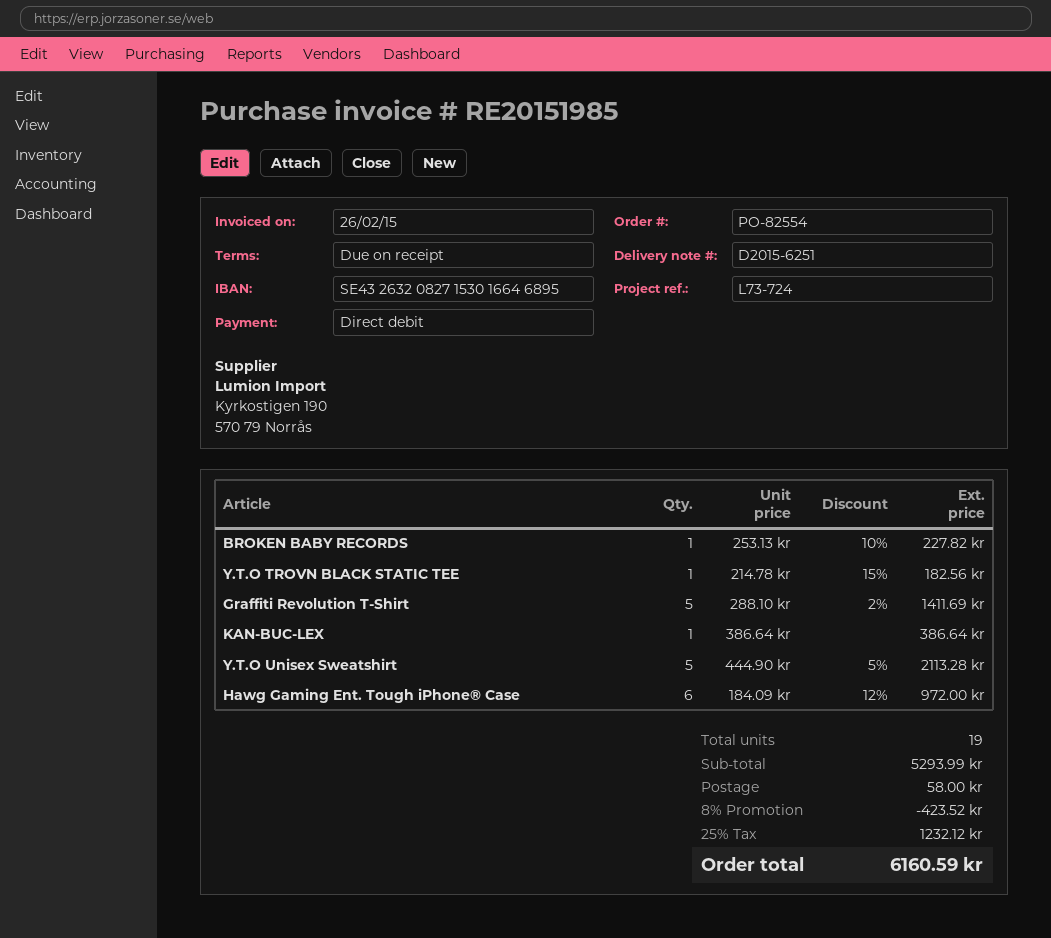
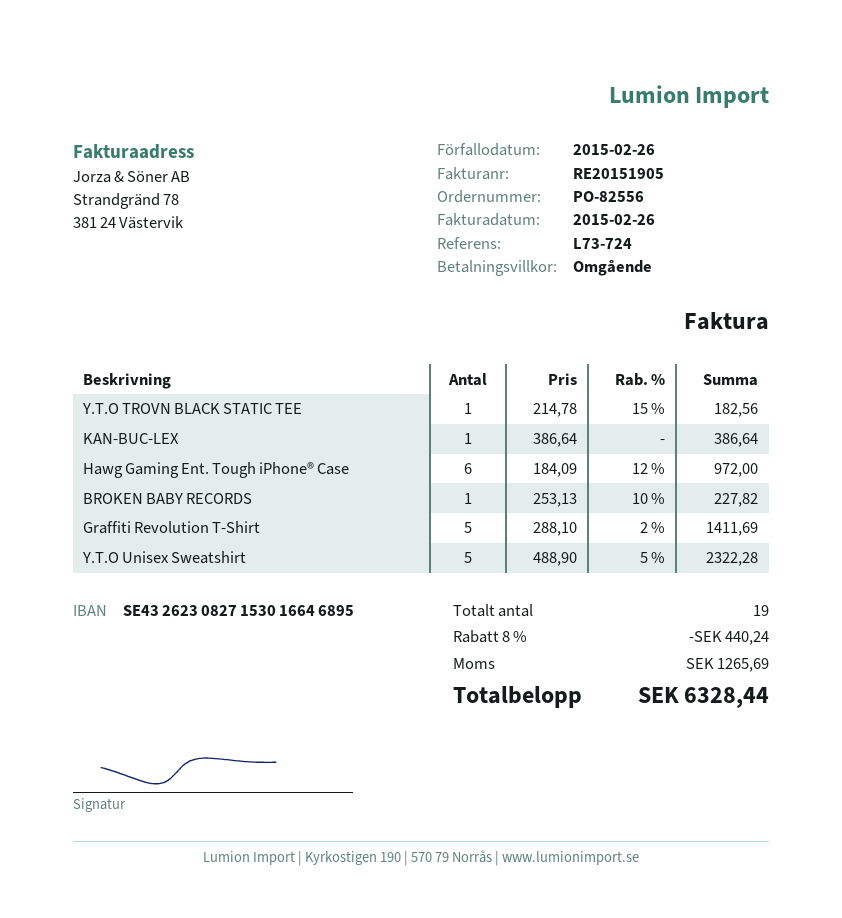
order number: PO-82554 -> PO-82556
invoice number: RE20151985 -> RE20151905
bank account: SE4326320827153016646895 -> SE4326230827153016646895
Y.T.O Unisex Sweatshirt: 5 x 444.90 - 5% = 2113.28 -> 5 x 488.90 - 5% = 2322.28
discount: 8% = 423.52 -> 8% = 440.24
shipping: 58.00 -> none
tax: 1232.12 -> 1265.69
total: 6160.59 -> 6328.44

